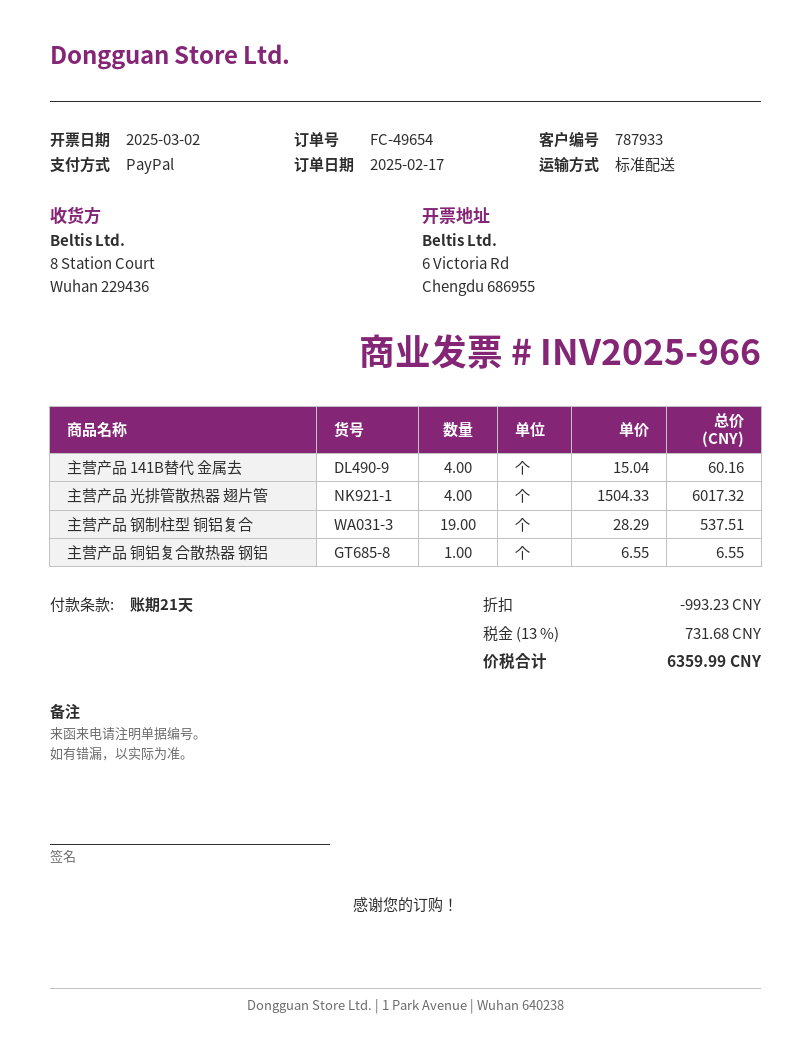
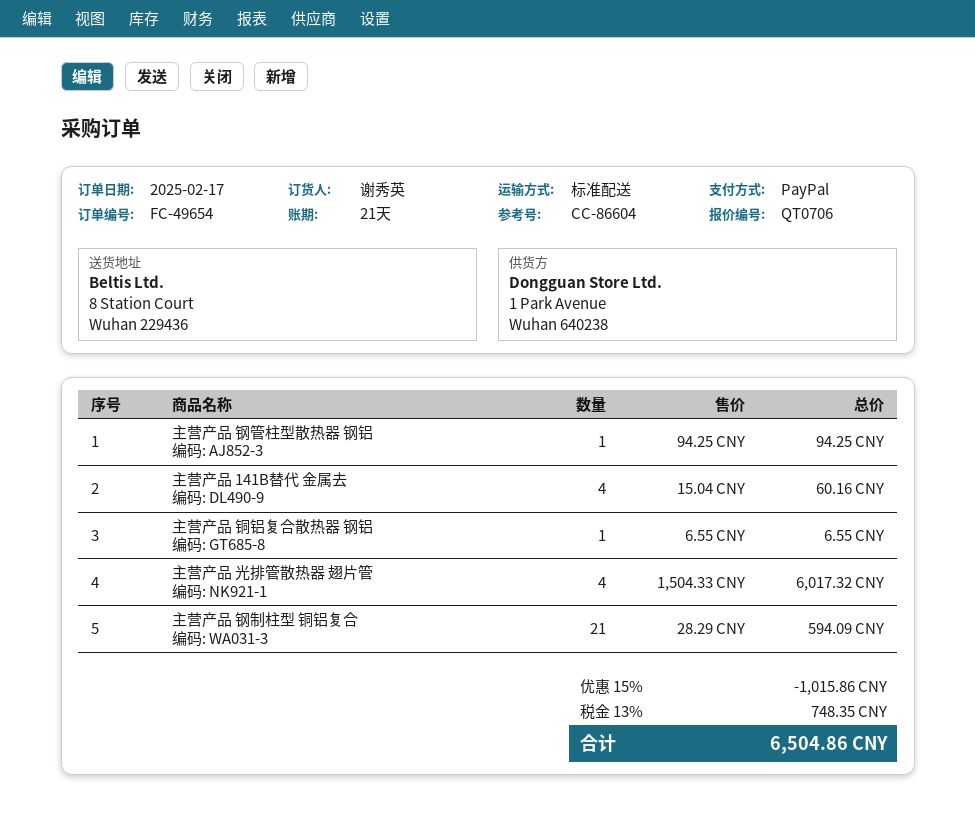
主营产品 钢制柱型 铜铝复合: 19 x 28.29 = 537.51 -> 21 x 28.29 = 594.09
主营产品 钢管柱型散热器 钢铝: none -> 1 x 94.25 = 94.25
discount: 993.23 -> 1015.86
tax: 13% = 731.68 -> 13% = 748.35
total: 6359.99 -> 6504.86

